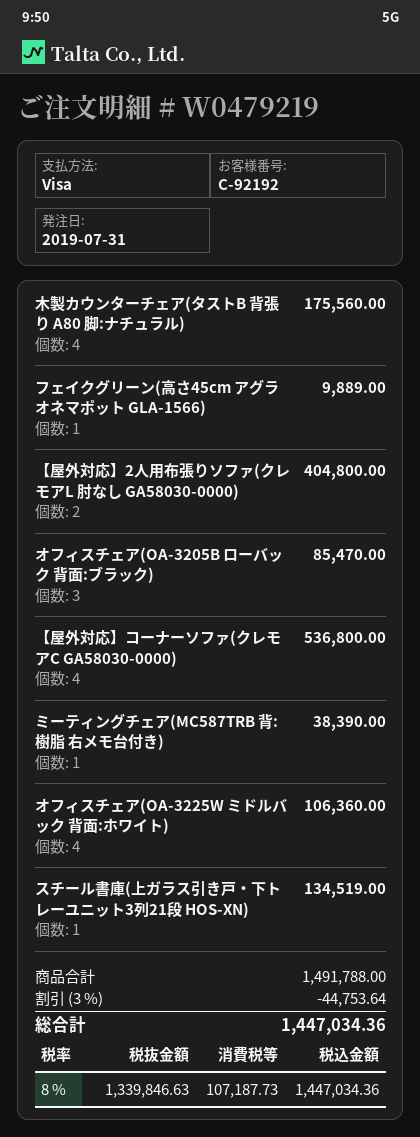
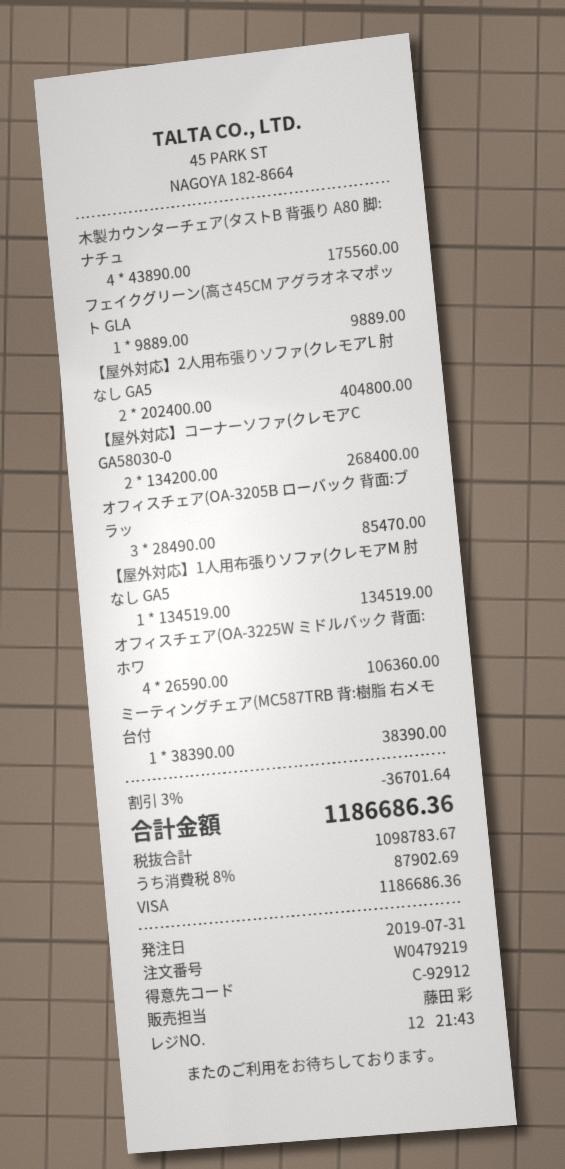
customer number: C-92192 -> C-92912
【屋外対応】コーナーソファ(クレモアC GA58030-0000): 4 for 536800.00 -> 2 for 268400.00
スチール書庫(上ガラス引き戸・下トレーユニット3列21段 HOS-XN): 1 for 134519.00 -> none
【屋外対応】1人用布張りソファ(クレモアM 肘なし GA5: none -> 1 for 134519.00
discount: 3% = 44753.64 -> 3% = 36701.64
net: 1339846.63 -> 1098783.67
tax: 8% = 107187.73 -> 8% = 87902.69
total: 1447034.36 -> 1186686.36

